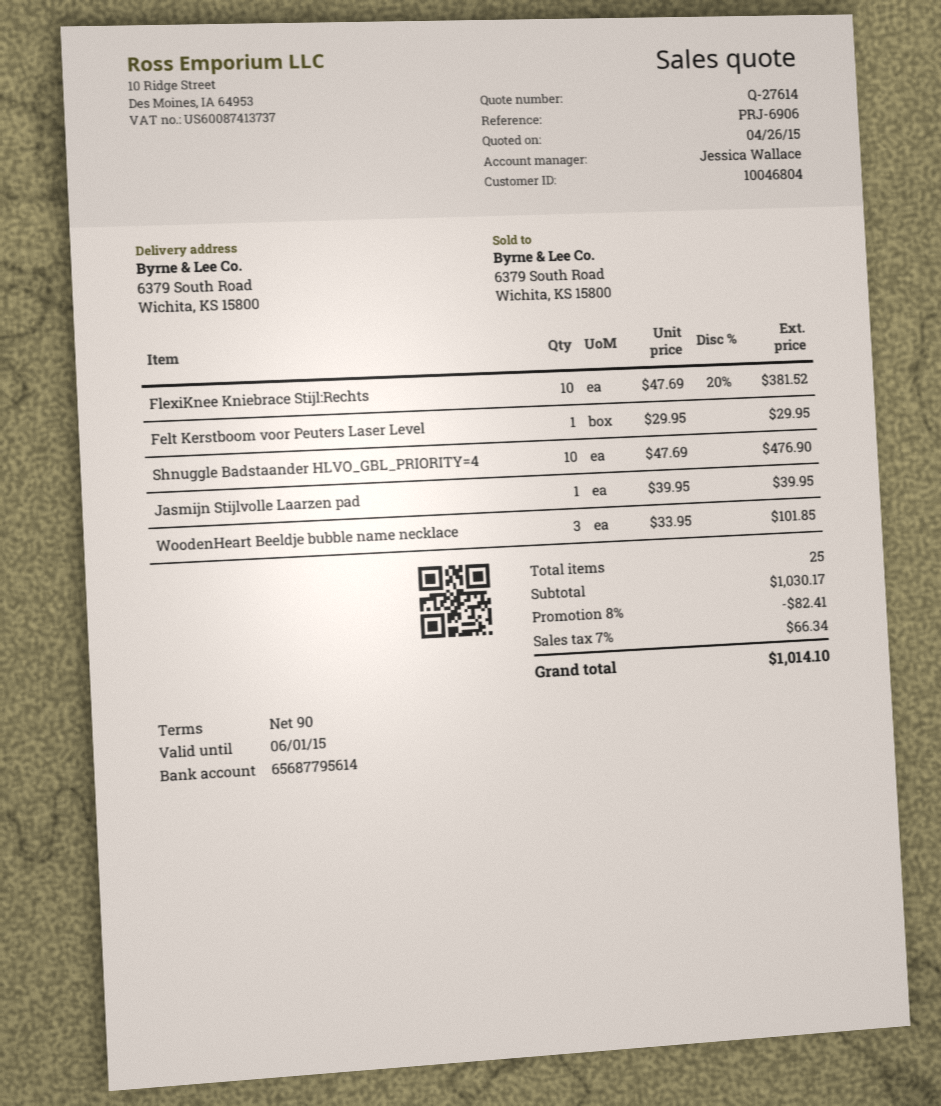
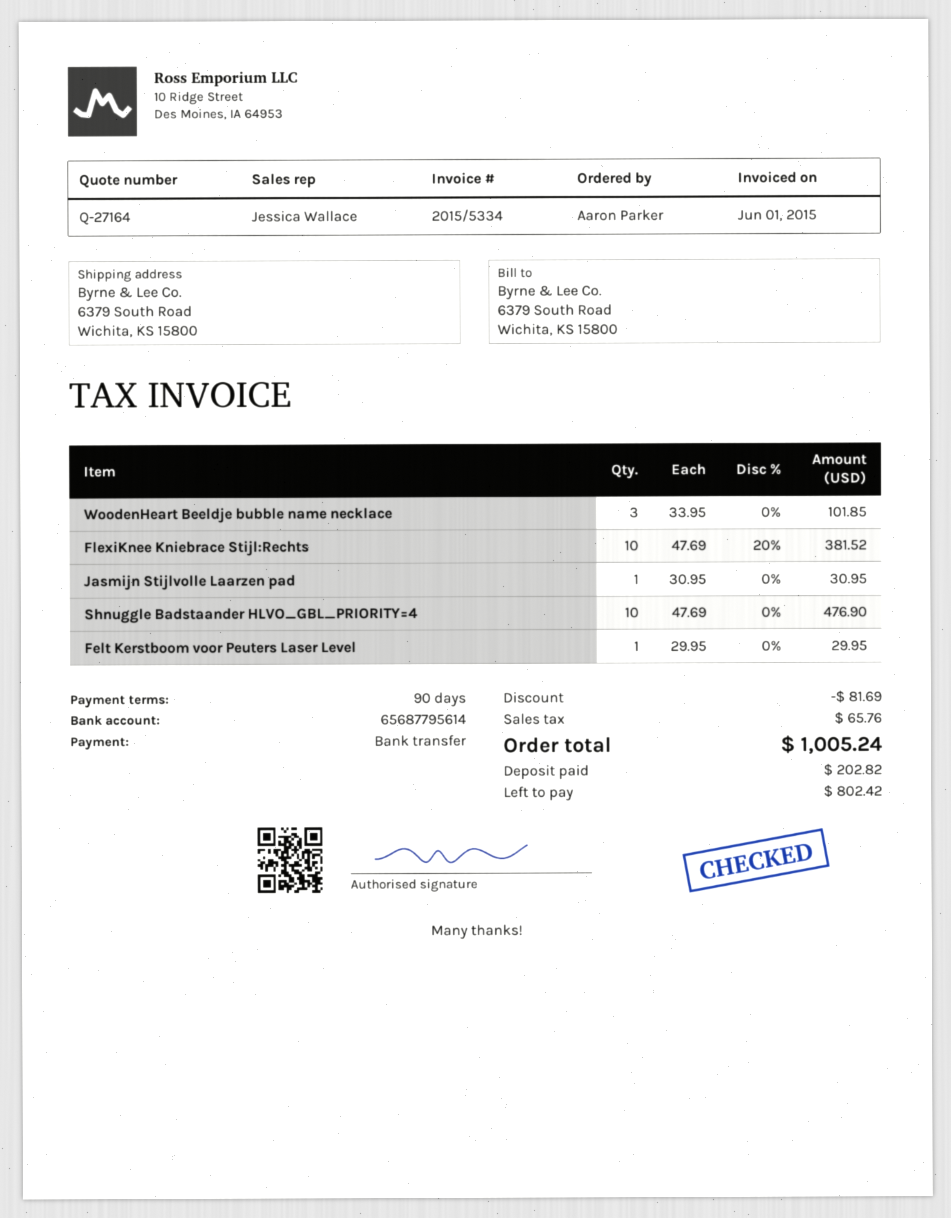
quote number: Q-27614 -> Q-27164
Jasmijn Stijlvolle Laarzen pad: 1 x 39.95 = 39.95 -> 1 x 30.95 = 30.95
discount: 82.41 -> 81.69
tax: 66.34 -> 65.76
total: 1014.10 -> 1005.24

